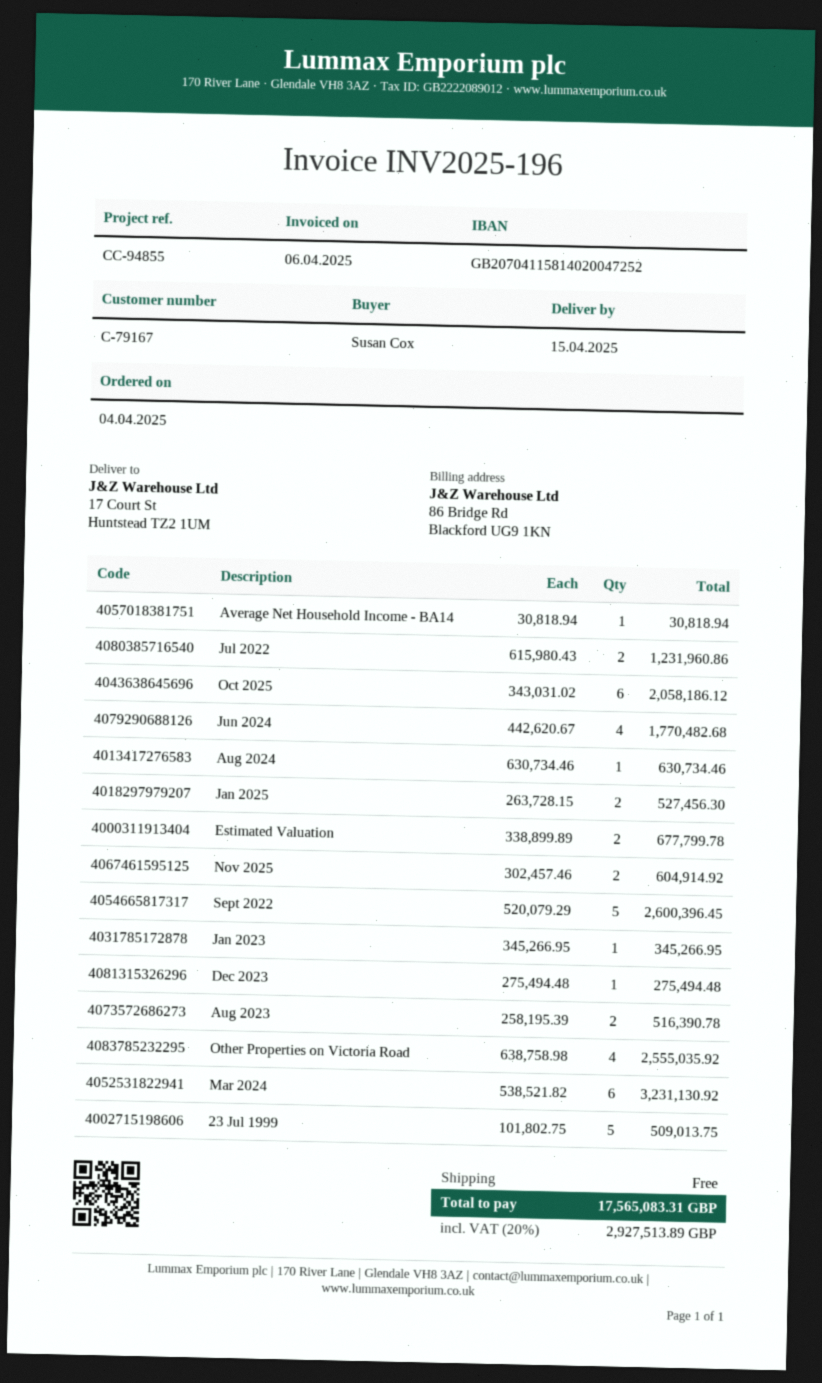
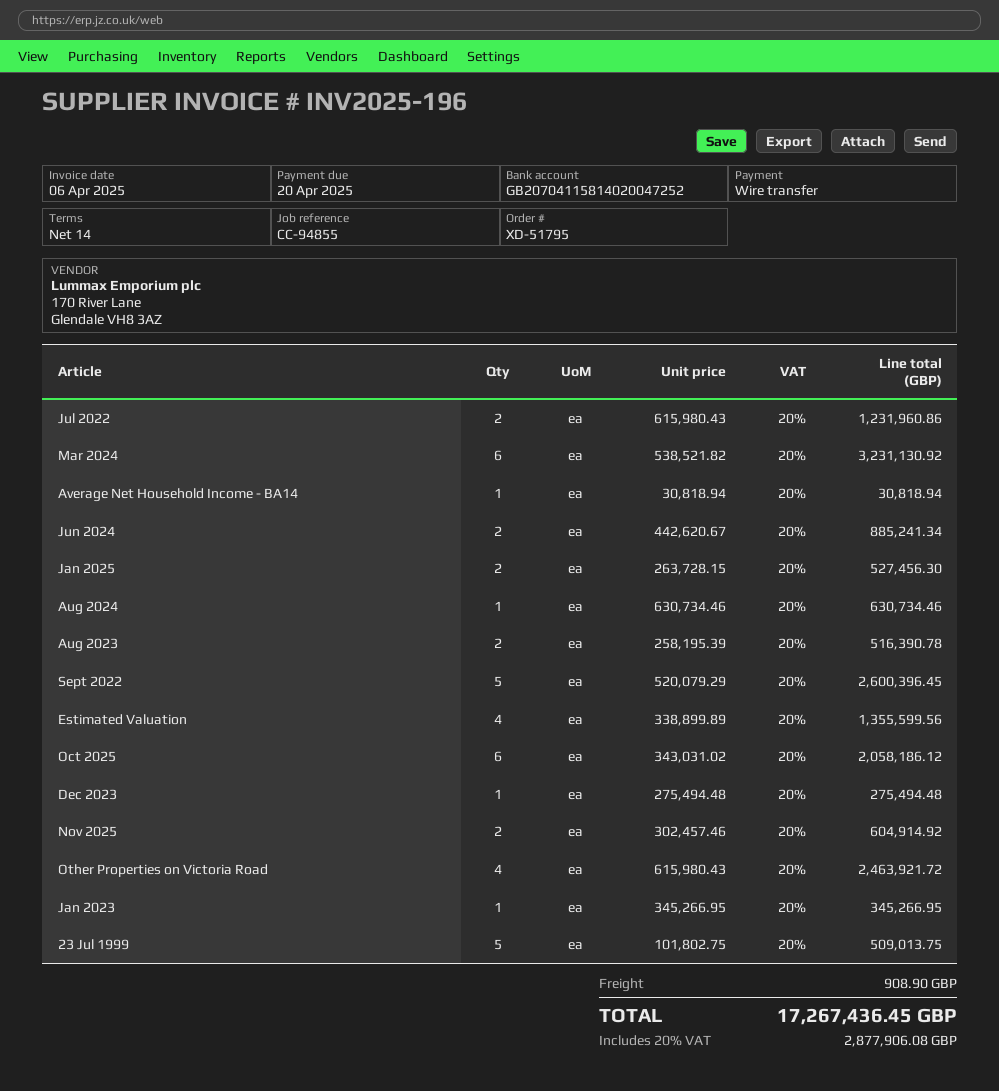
Jun 2024: 4 x 442620.67 = 1770482.68 -> 2 x 442620.67 = 885241.34
Estimated Valuation: 2 x 338899.89 = 677799.78 -> 4 x 338899.89 = 1355599.56
Other Properties on Victoria Road: 4 x 638758.98 = 2555035.92 -> 4 x 615980.43 = 2463921.72
shipping: 0.00 -> 908.90
tax: 20% = 2927513.89 -> 20% = 2877906.08
total: 17565083.31 -> 17267436.45

